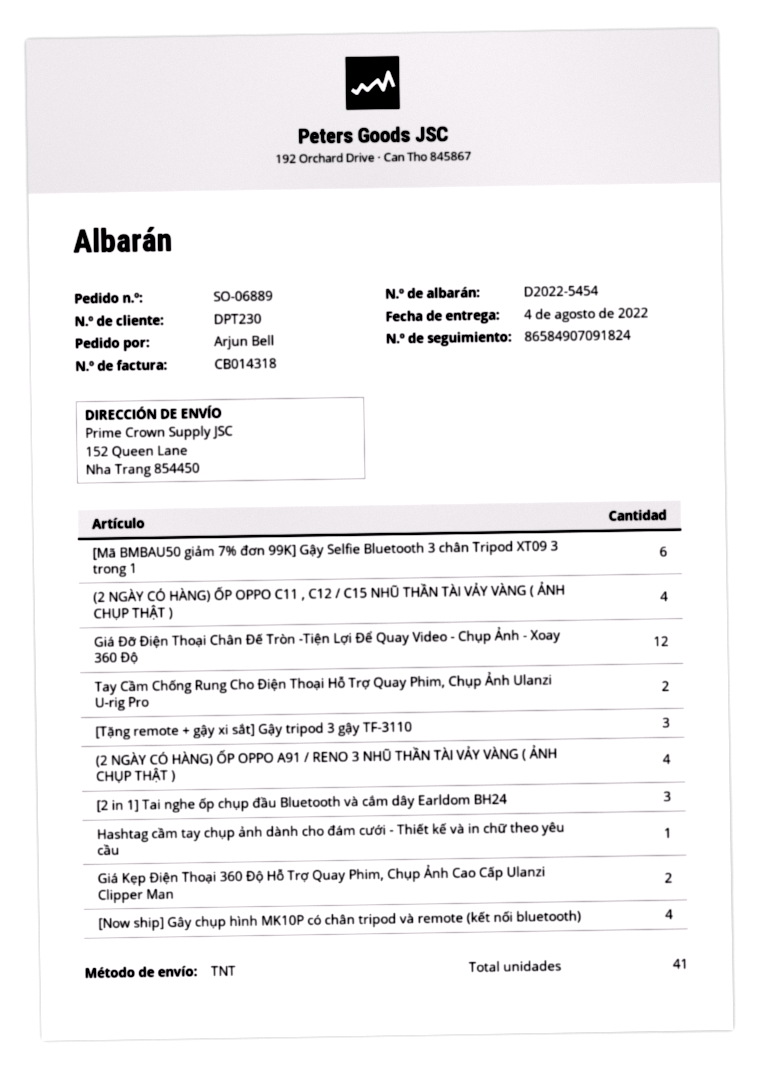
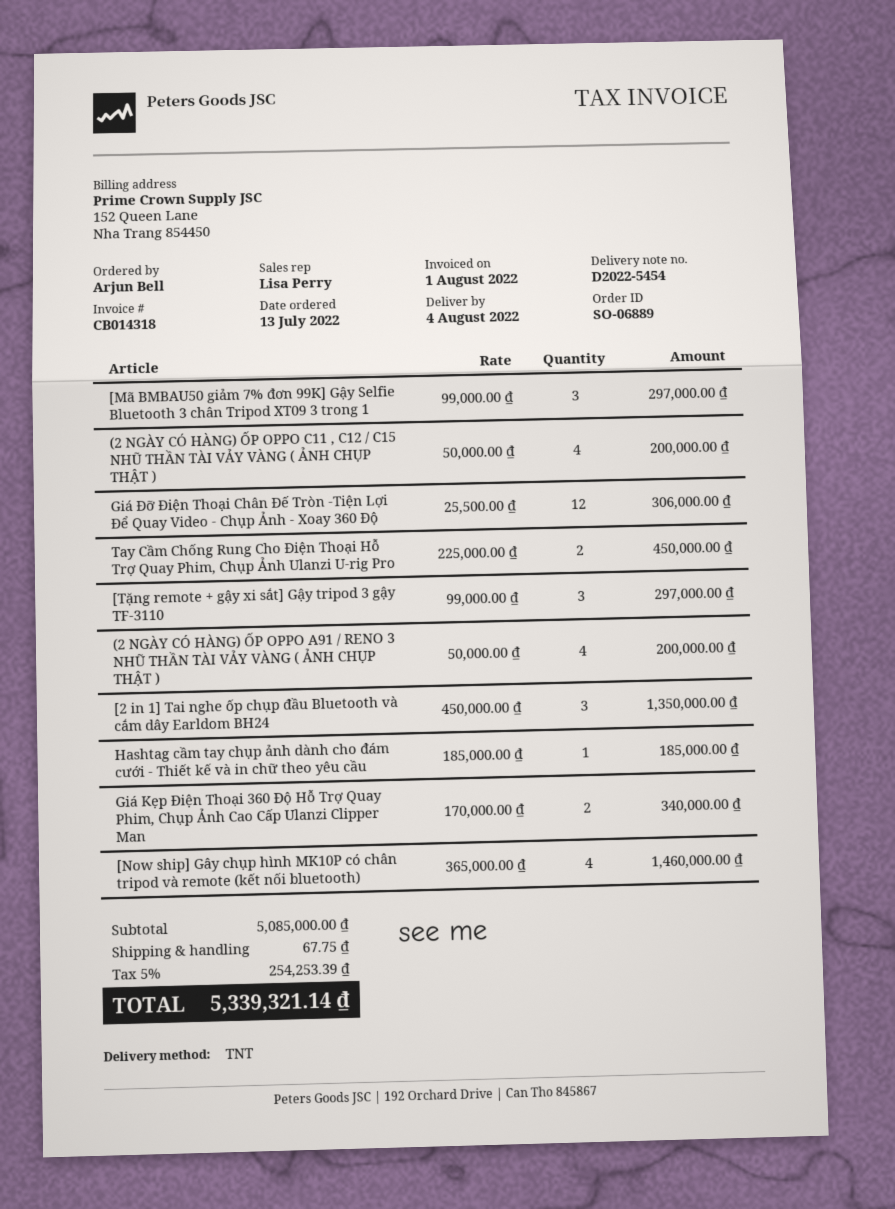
[Mã BMBAU50 giảm 7% đơn 99K] Gậy Selfie Bluetooth 3 chân Tripod XT09 3 trong 1: 6 -> 3

